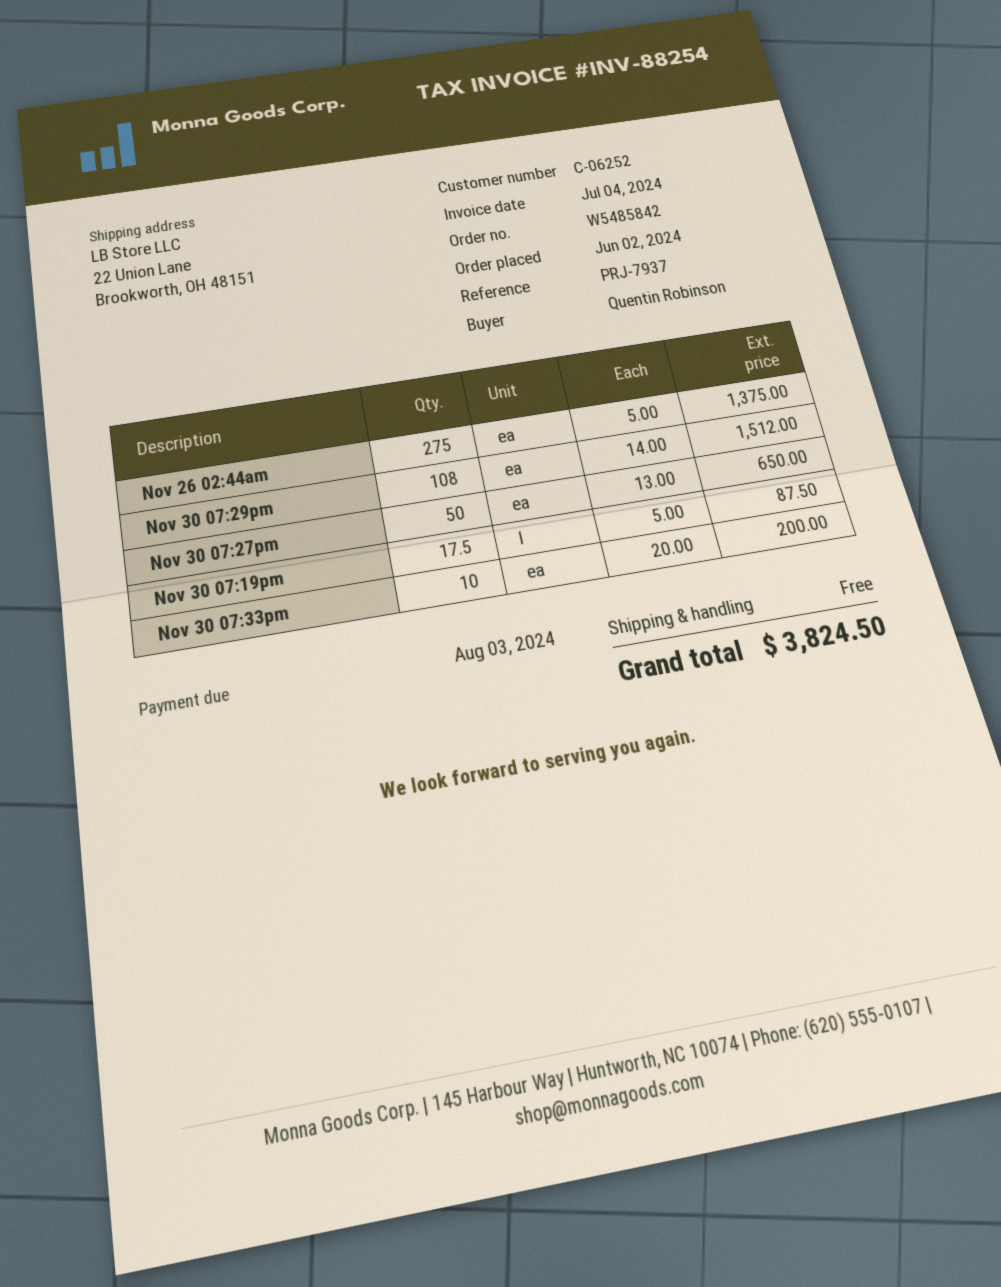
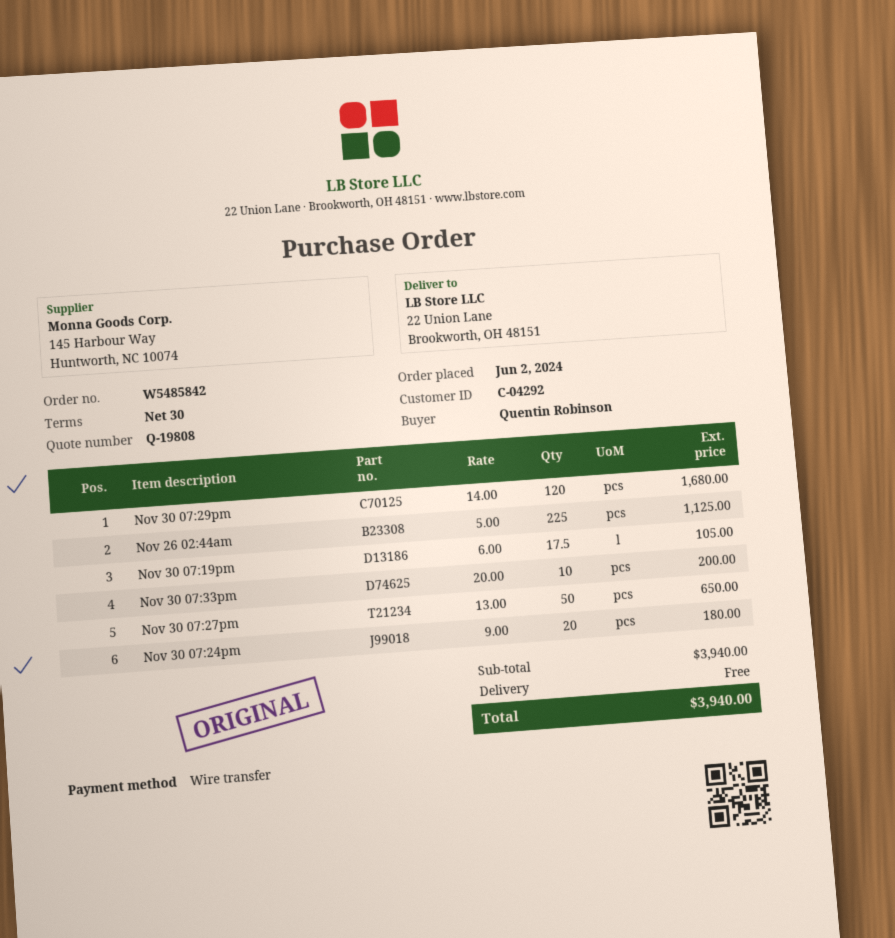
customer number: C-06252 -> C-04292
Nov 26 02:44am: 275 x 5.00 = 1375.00 -> 225 x 5.00 = 1125.00
Nov 30 07:29pm: 108 x 14.00 = 1512.00 -> 120 x 14.00 = 1680.00
Nov 30 07:19pm: 17.5 x 5.00 = 87.50 -> 17.5 x 6.00 = 105.00
Nov 30 07:24pm: none -> 20 x 9.00 = 180.00
total: 3824.50 -> 3940.00

